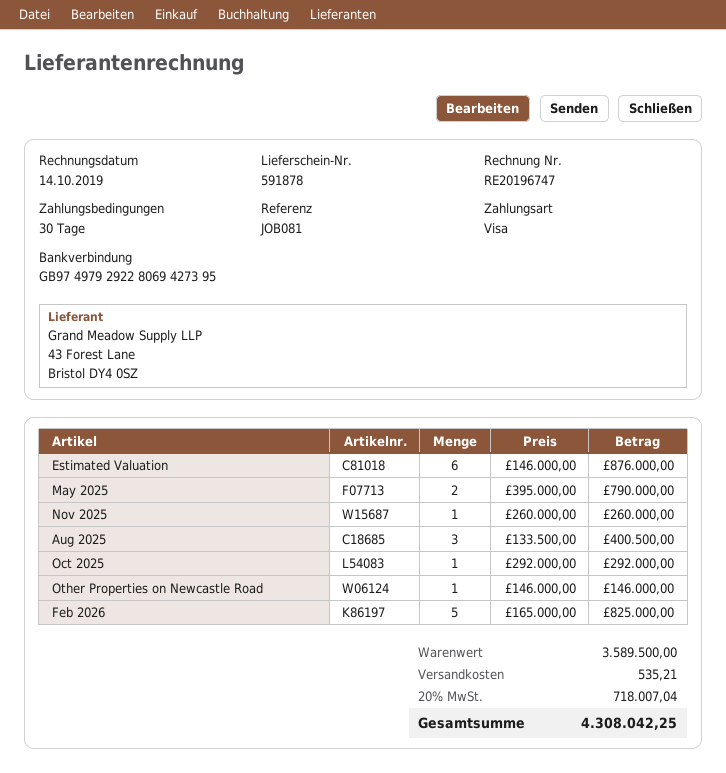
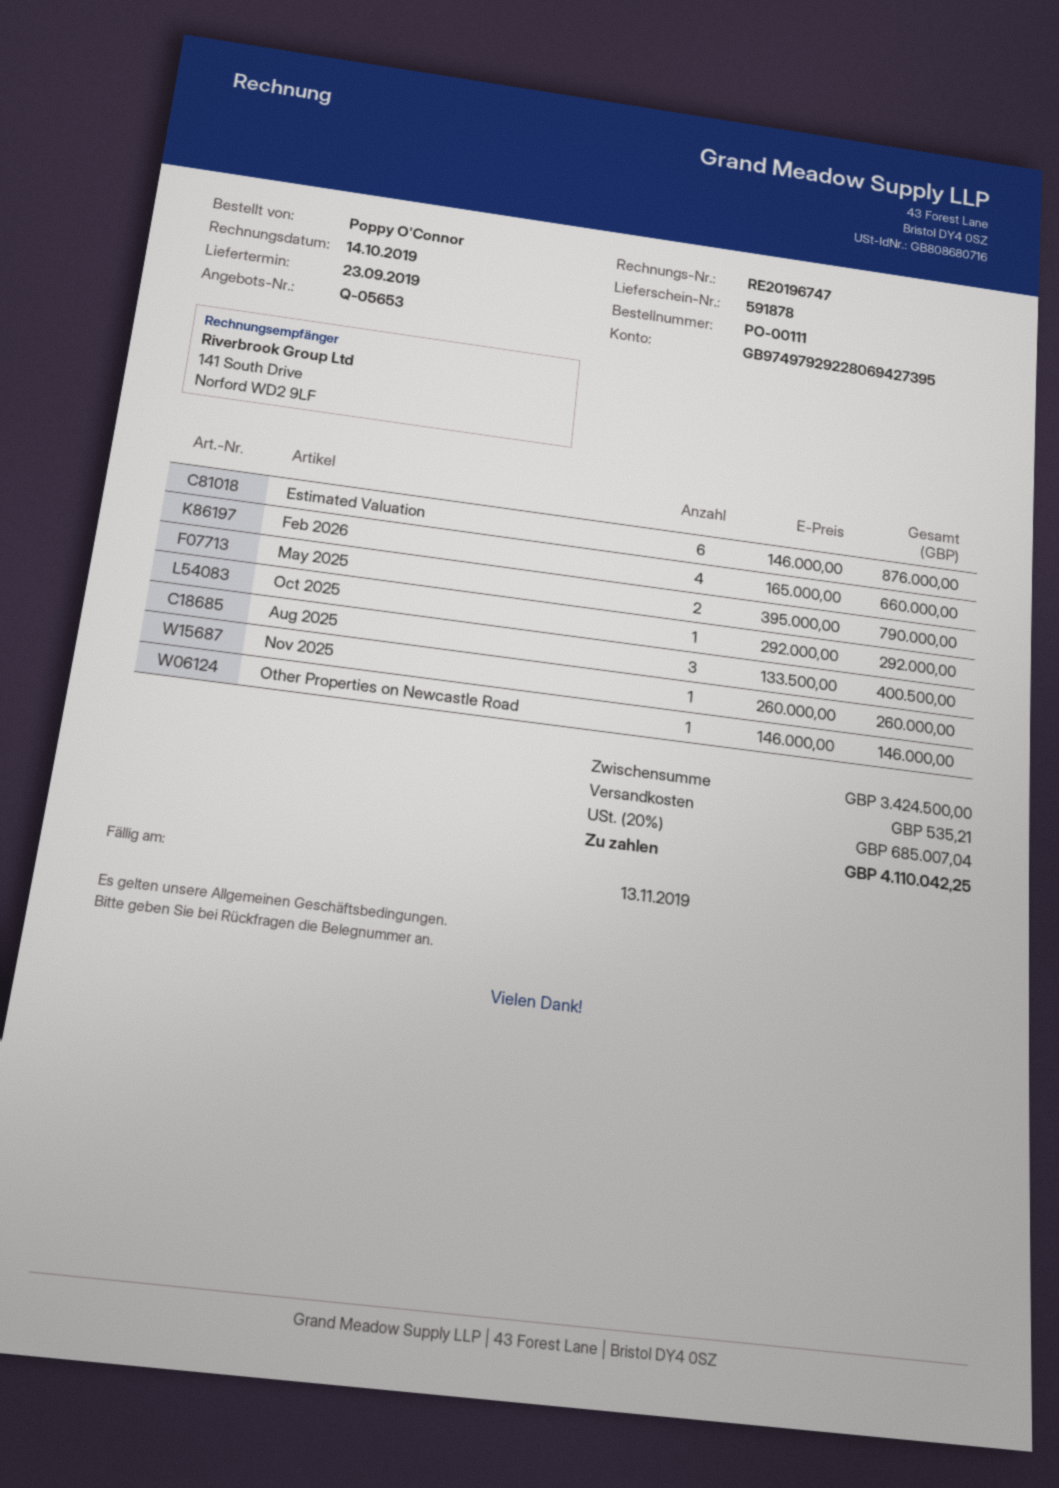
Feb 2026: 5 x 165000.00 = 825000.00 -> 4 x 165000.00 = 660000.00
subtotal: 3589500.00 -> 3424500.00
tax: 20% = 718007.04 -> 20% = 685007.04
total: 4308042.25 -> 4110042.25

